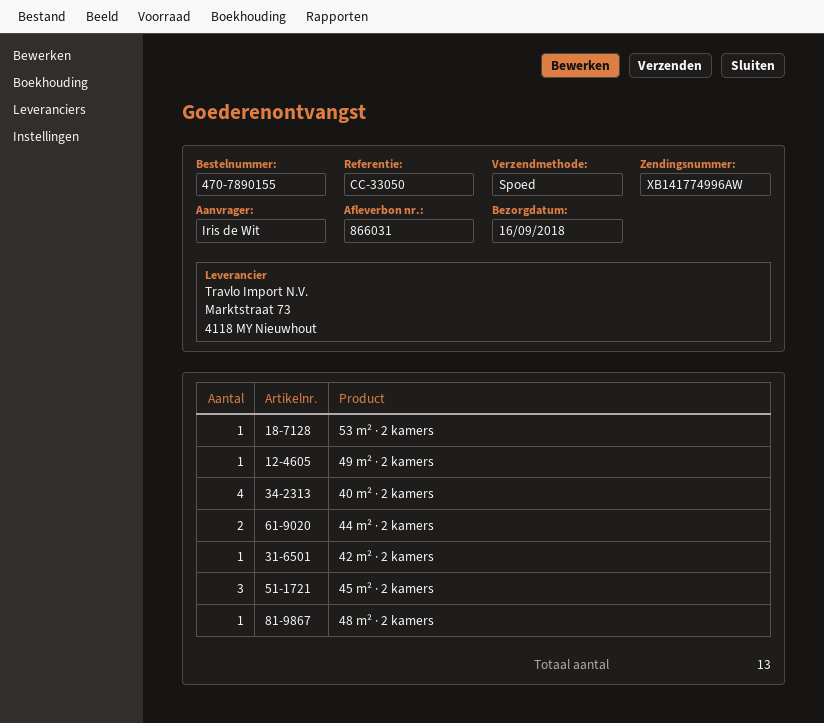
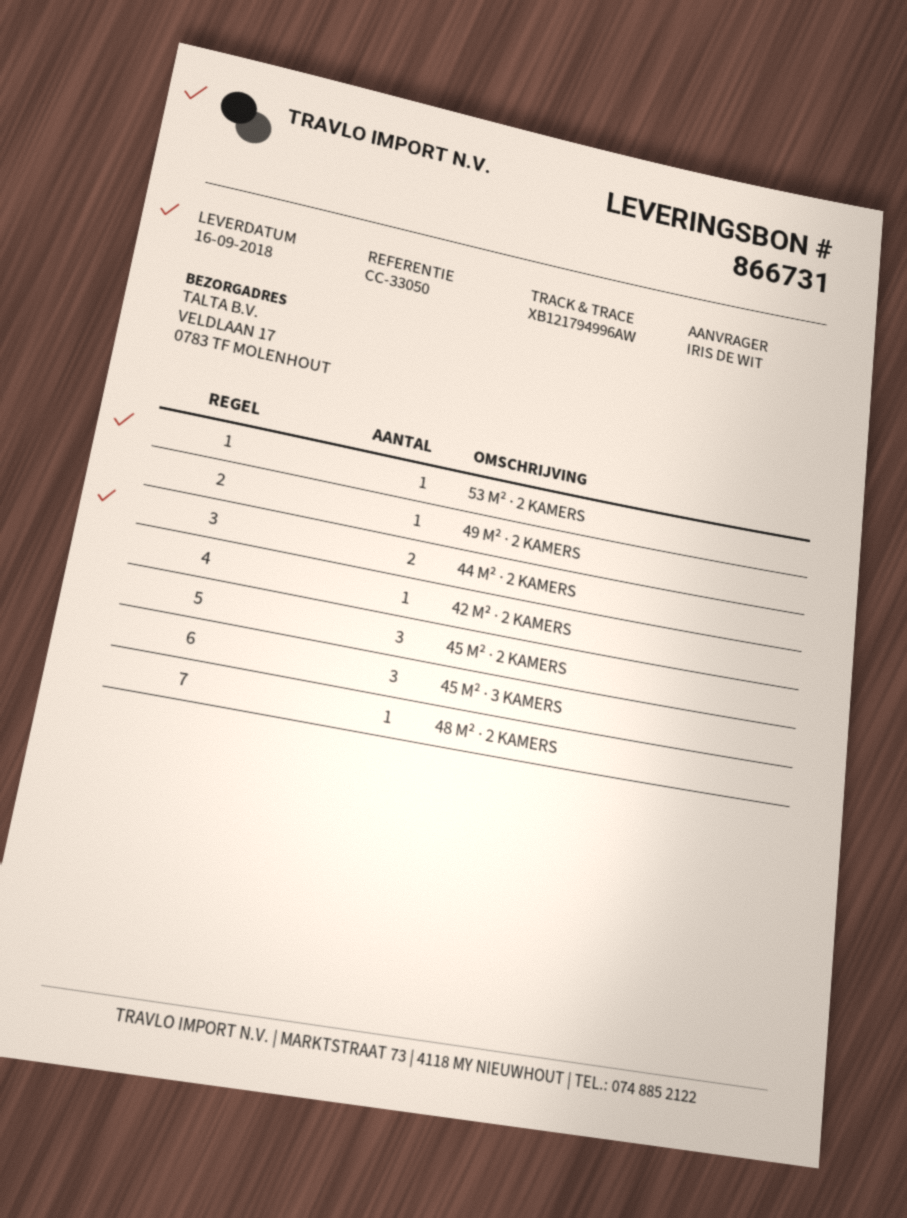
delivery note number: 866031 -> 866731
tracking number: XB141774996AW -> XB121794996AW
40 m² · 2 kamers: 4 -> none
45 M² · 3 KAMERS: none -> 3

